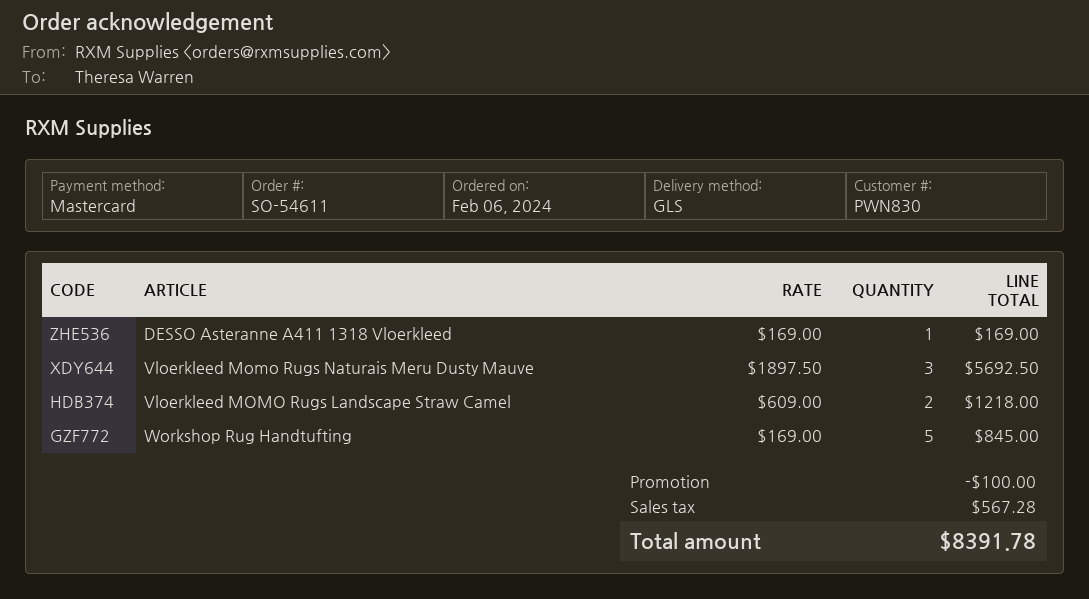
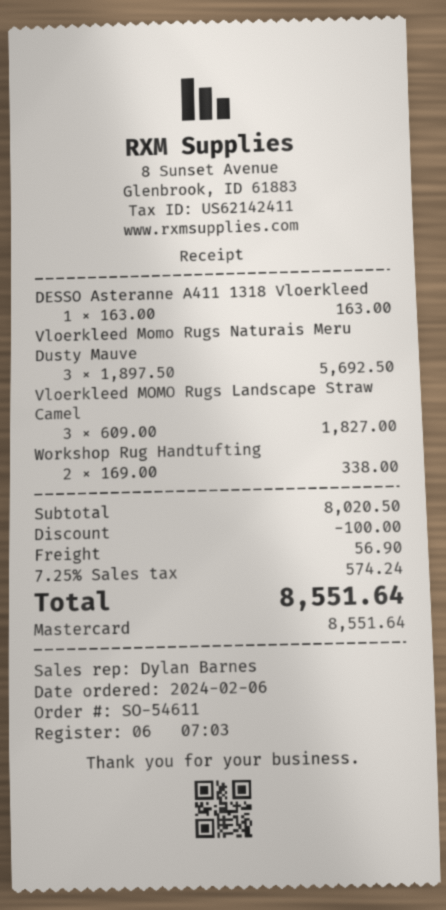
DESSO Asteranne A411 1318 Vloerkleed: 1 x 169.00 = 169.00 -> 1 x 163.00 = 163.00
Vloerkleed MOMO Rugs Landscape Straw Camel: 2 x 609.00 = 1218.00 -> 3 x 609.00 = 1827.00
Workshop Rug Handtufting: 5 x 169.00 = 845.00 -> 2 x 169.00 = 338.00
shipping: none -> 56.90
tax: 567.28 -> 574.24
total: 8391.78 -> 8551.64

